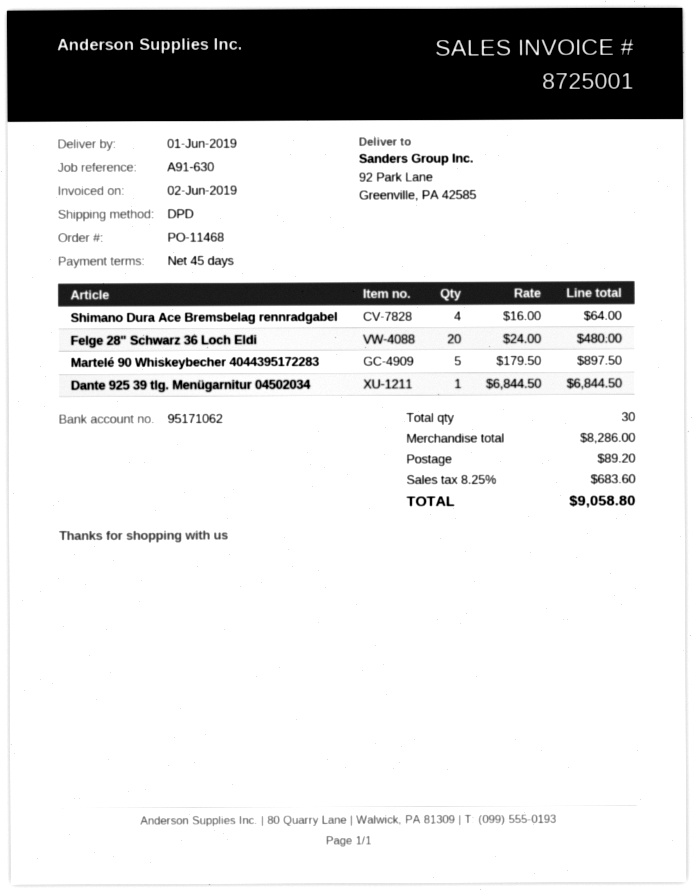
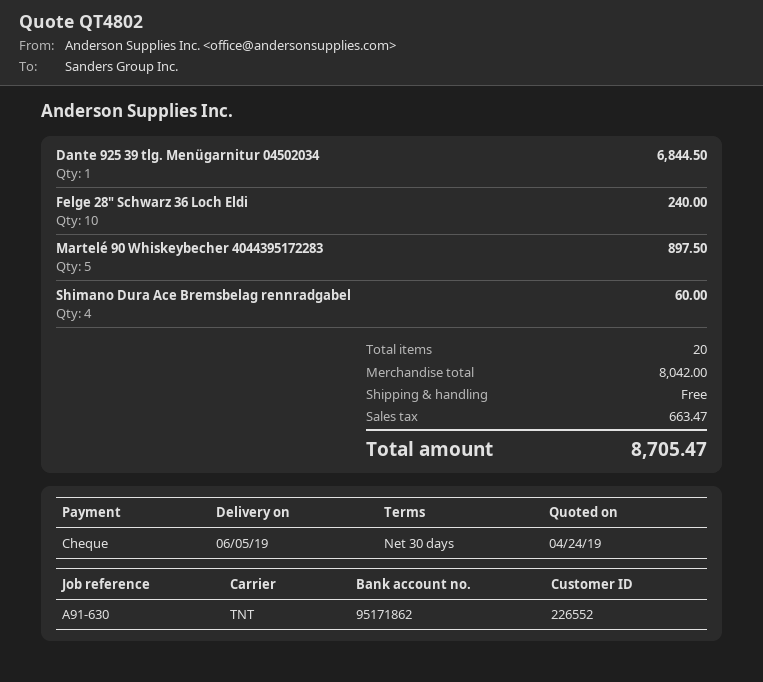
delivery date: 2019-06-01 -> 2019-06-05
payment terms: 45 days -> 30 days
bank account: 95171062 -> 95171862
shipping method: DPD -> TNT
Shimano Dura Ace Bremsbelag rennradgabel: 4 for 64.00 -> 4 for 60.00
Felge 28" Schwarz 36 Loch Eldi: 20 for 480.00 -> 10 for 240.00
total quantity: 30 -> 20
subtotal: 8286.00 -> 8042.00
shipping: 89.20 -> 0.00
tax: 683.60 -> 663.47
total: 9058.80 -> 8705.47

